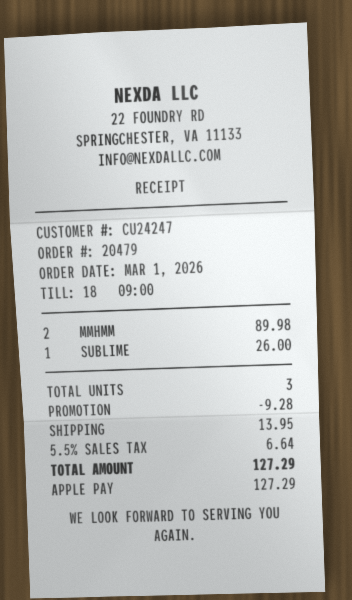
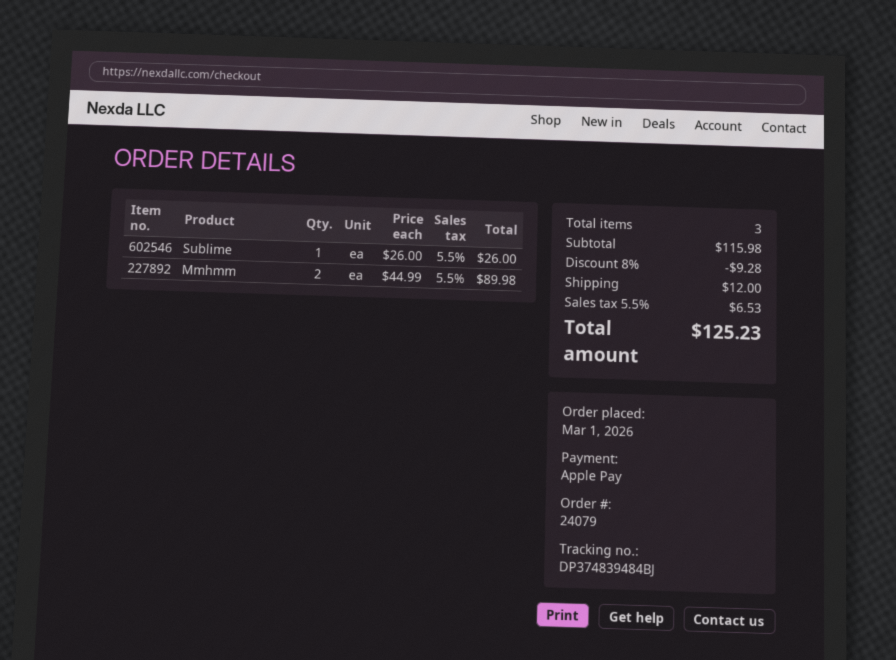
order number: 20479 -> 24079
shipping: 13.95 -> 12.00
tax: 5.5% = 6.64 -> 5.5% = 6.53
total: 127.29 -> 125.23

